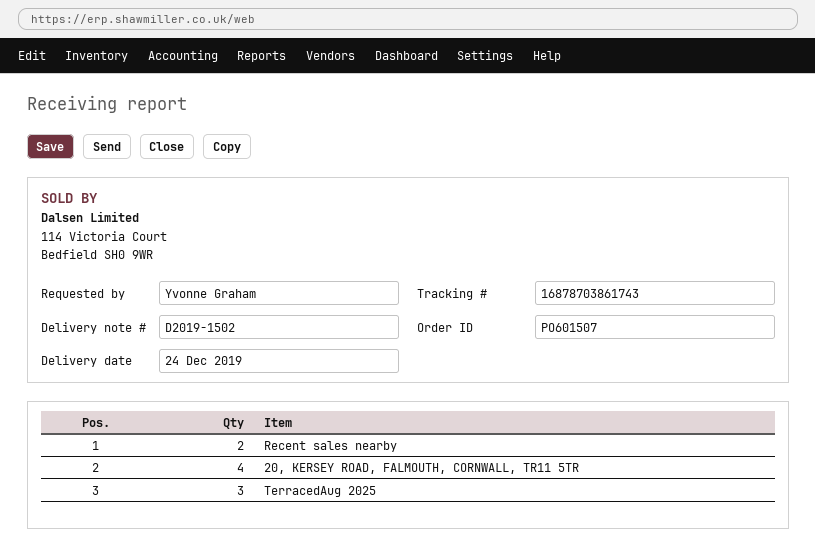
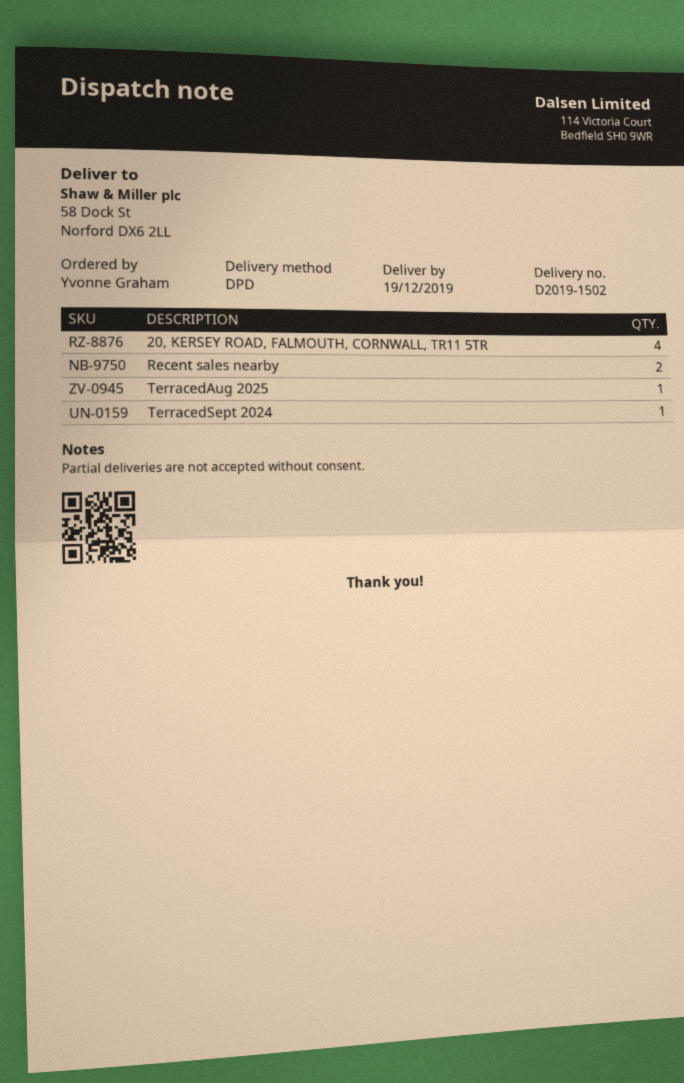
delivery date: 2019-12-24 -> 2019-12-19
TerracedAug 2025: 3 -> 1
TerracedSept 2024: none -> 1

